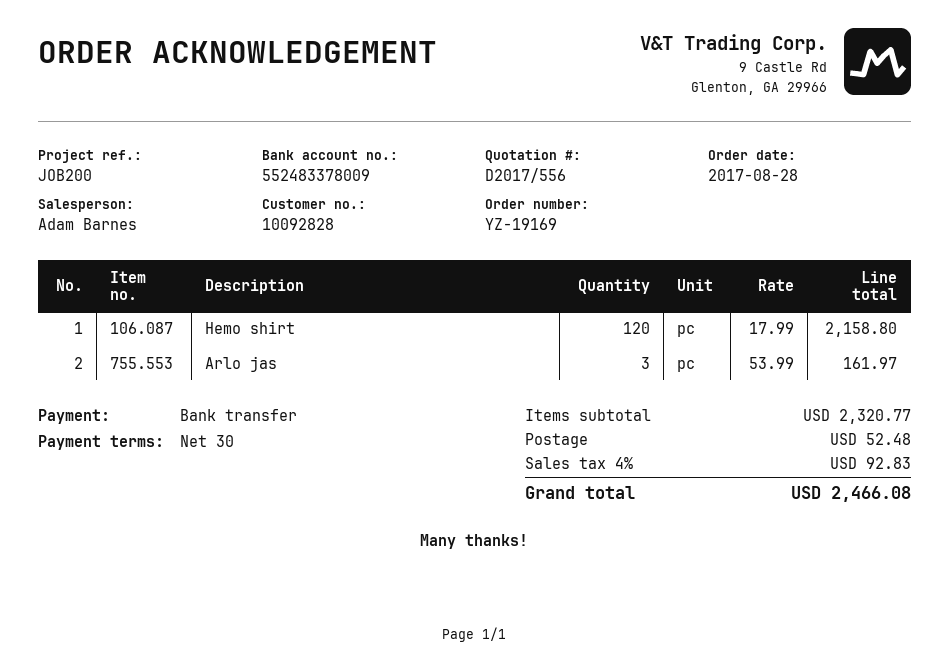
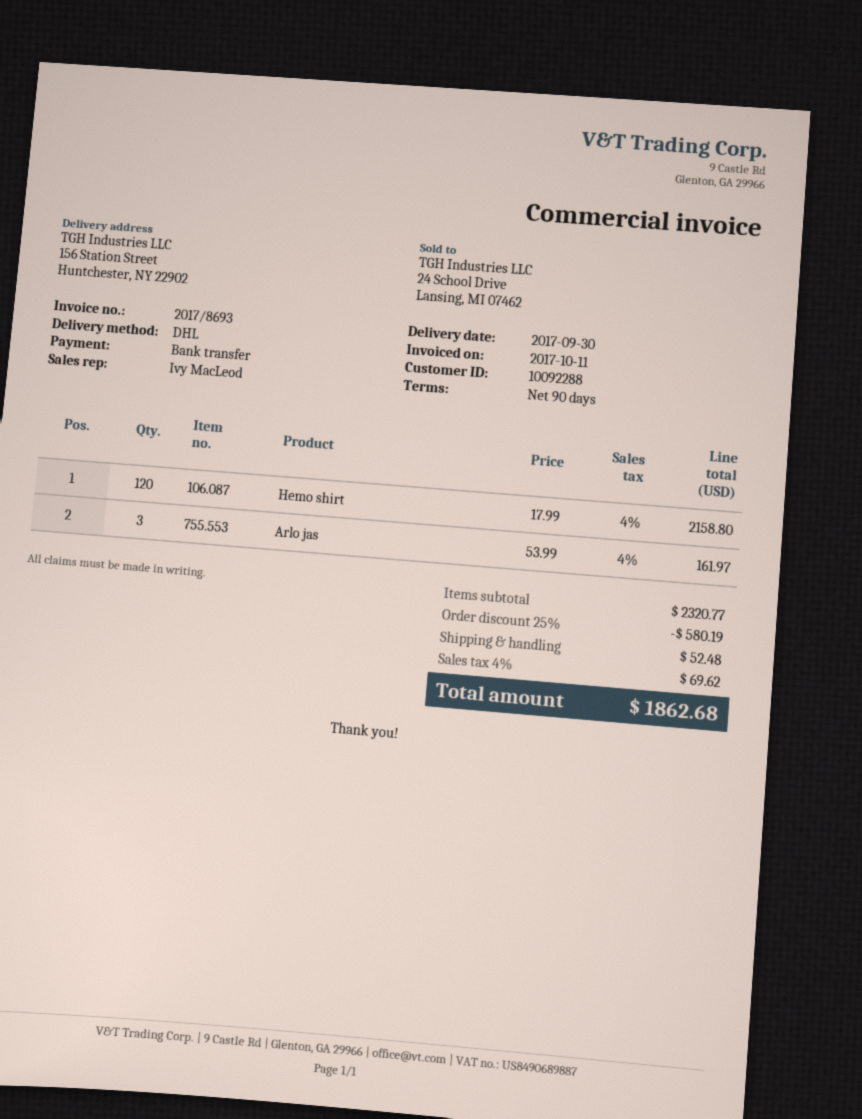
payment terms: 30 days -> 90 days
customer number: 10092828 -> 10092288
sales rep: Adam Barnes -> Ivy MacLeod
discount: none -> 25% = 580.19
tax: 4% = 92.83 -> 4% = 69.62
total: 2466.08 -> 1862.68

